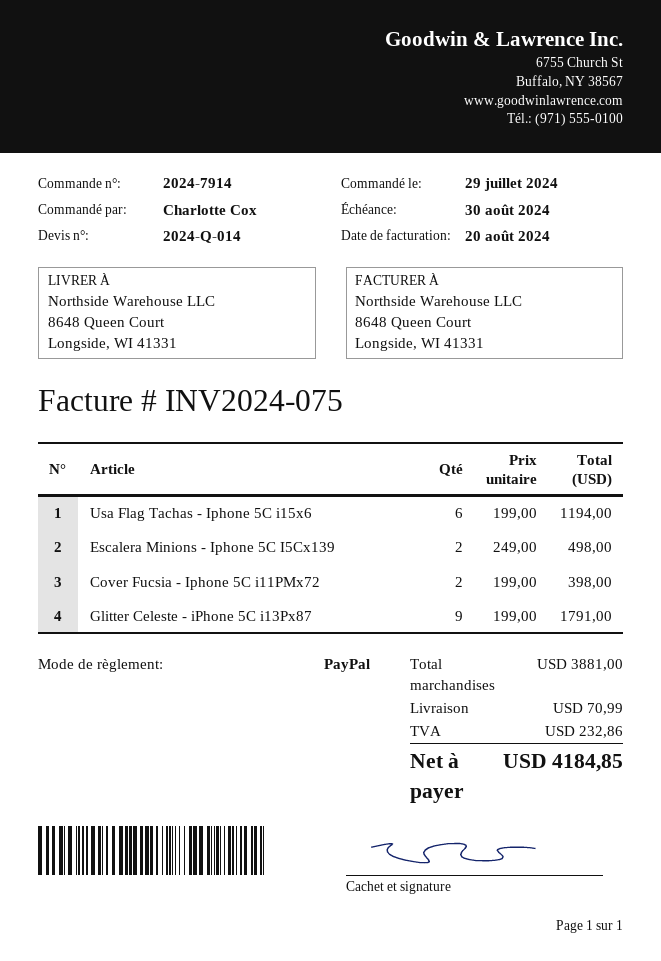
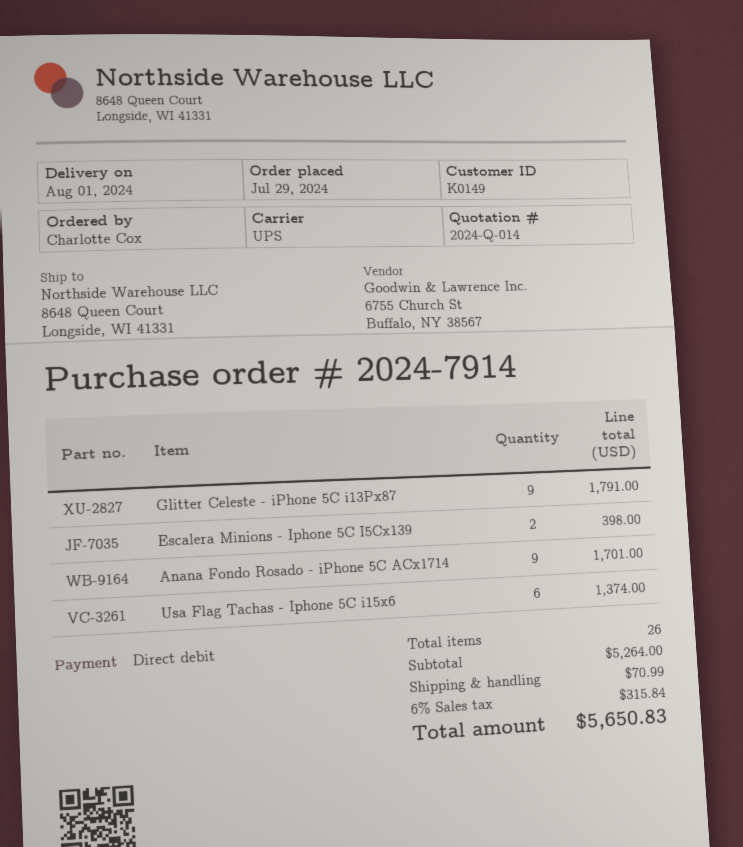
payment method: PayPal -> direct debit
Usa Flag Tachas - Iphone 5C i15x6: 6 for 1194.00 -> 6 for 1374.00
Escalera Minions - Iphone 5C I5Cx139: 2 for 498.00 -> 2 for 398.00
Cover Fucsia - Iphone 5C i11PMx72: 2 for 398.00 -> none
Anana Fondo Rosado - iPhone 5C ACx1714: none -> 9 for 1701.00
subtotal: 3881.00 -> 5264.00
tax: 232.86 -> 315.84
total: 4184.85 -> 5650.83

